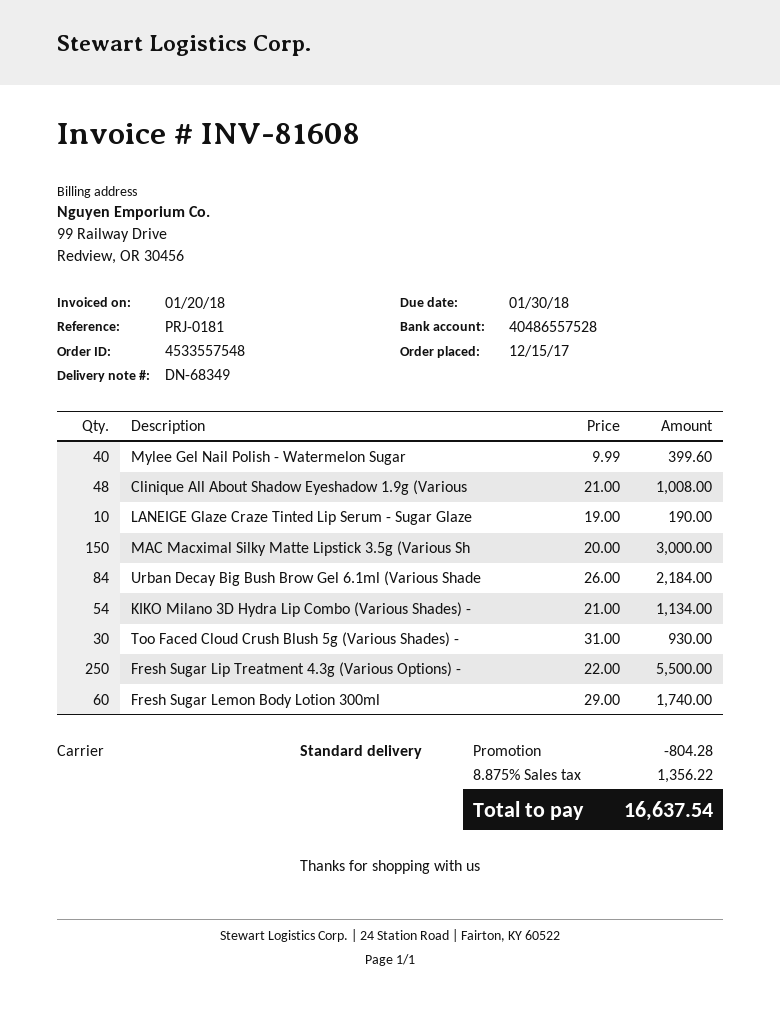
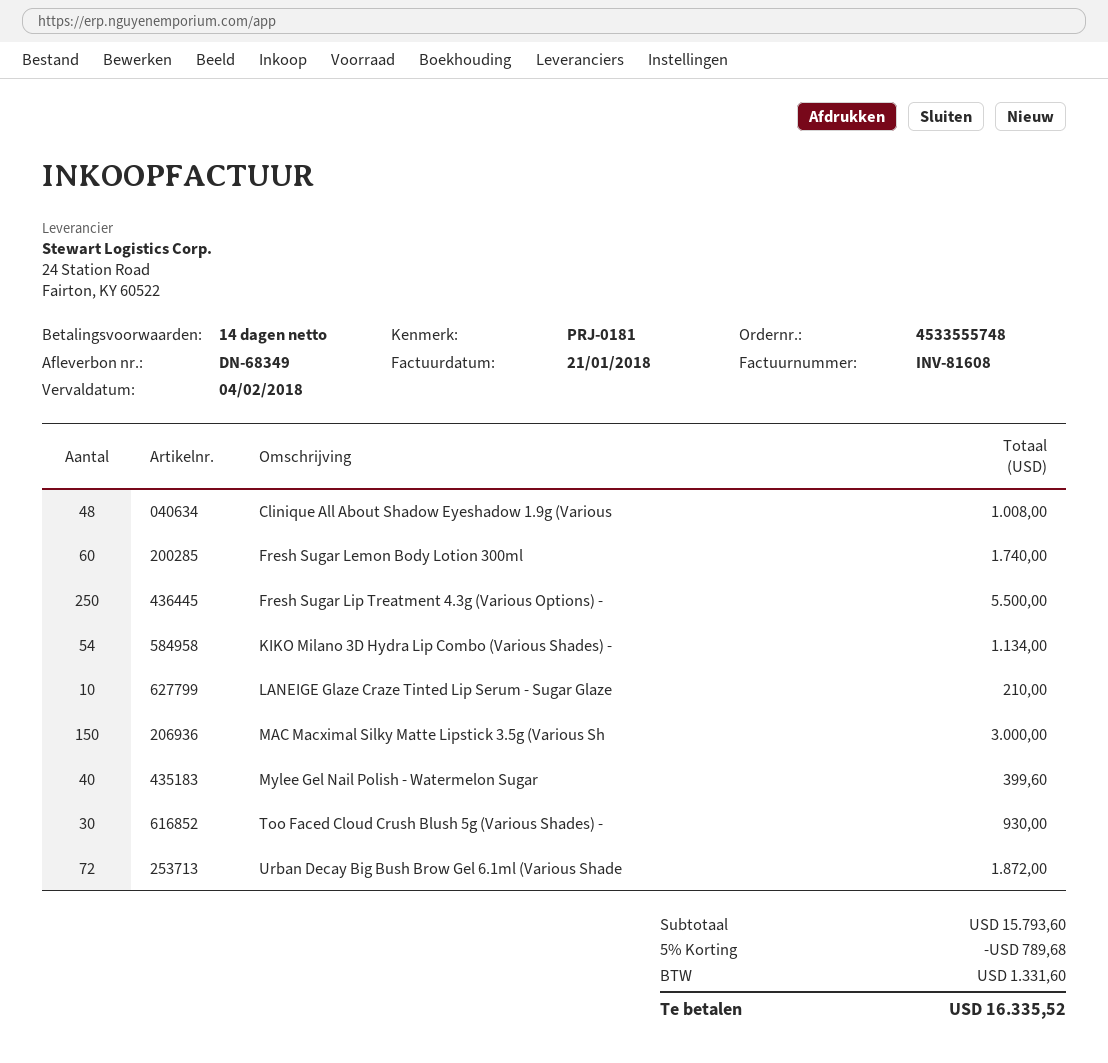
order number: 4533557548 -> 4533555748
invoice date: 2018-01-20 -> 2018-01-21
due date: 2018-01-30 -> 2018-02-04
LANEIGE Glaze Craze Tinted Lip Serum - Sugar Glaze: 10 for 190.00 -> 10 for 210.00
Urban Decay Big Bush Brow Gel 6.1ml (Various Shade: 84 for 2184.00 -> 72 for 1872.00
discount: 804.28 -> 789.68
tax: 1356.22 -> 1331.60
total: 16637.54 -> 16335.52

